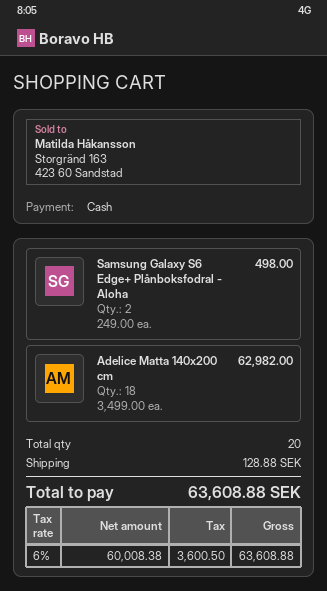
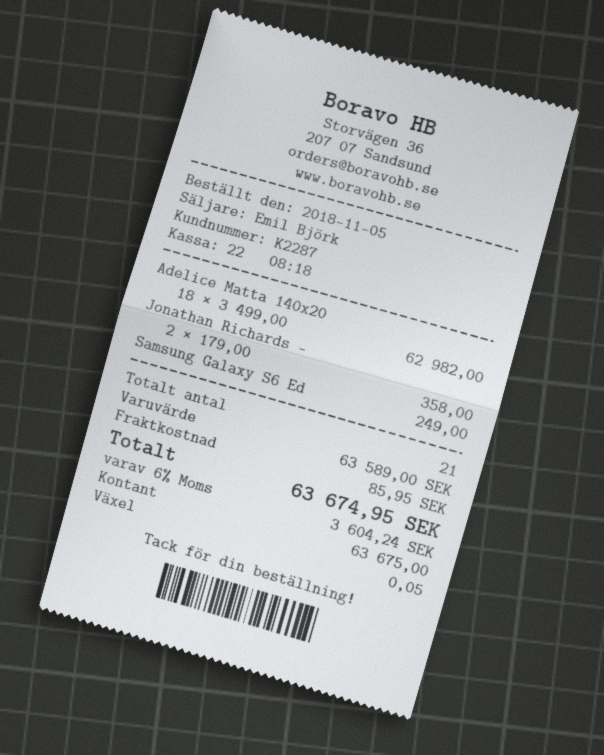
Samsung Galaxy S6 Edge+ Plånboksfodral - Aloha: 2 x 249.00 = 498.00 -> 1 x 249.00 = 249.00
Jonathan Richards -: none -> 2 x 179.00 = 358.00
total quantity: 20 -> 21
shipping: 128.88 -> 85.95
tax: 6% = 3600.50 -> 6% = 3604.24
total: 63608.88 -> 63674.95

